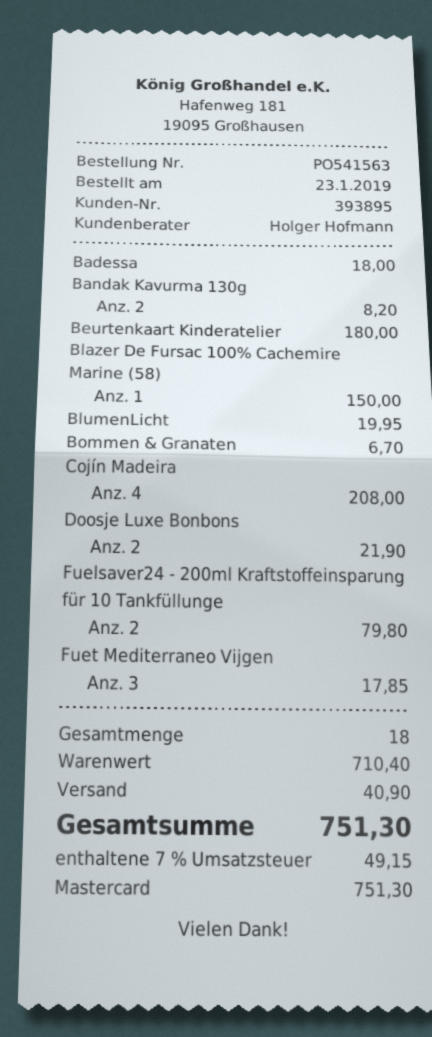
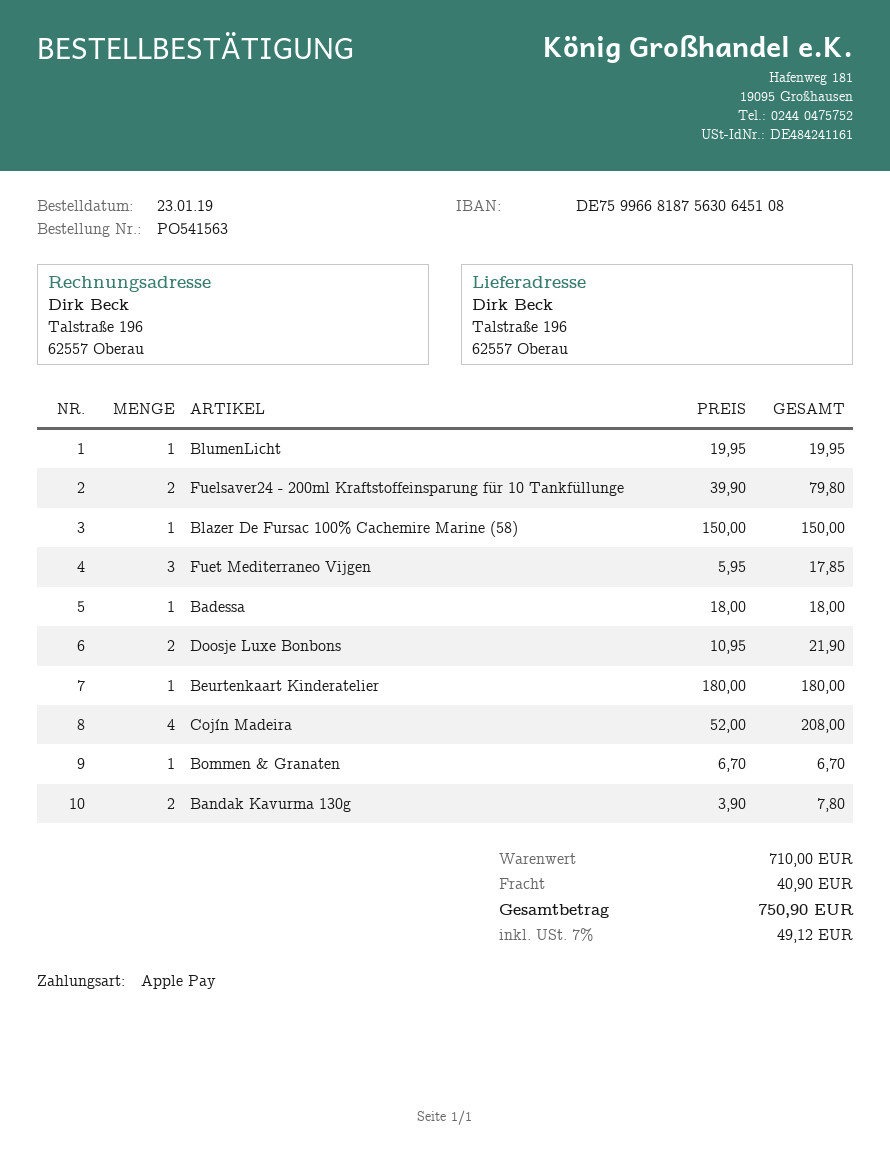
payment method: Mastercard -> Apple Pay
Bandak Kavurma 130g: 2 for 8.20 -> 2 for 7.80
subtotal: 710.40 -> 710.00
tax: 7% = 49.15 -> 7% = 49.12
total: 751.30 -> 750.90

